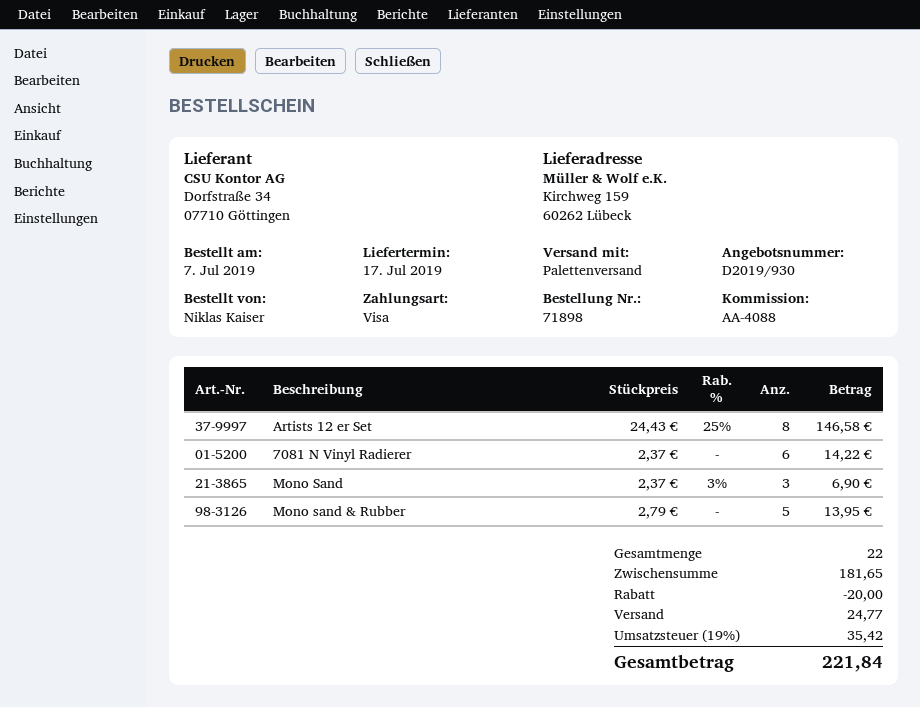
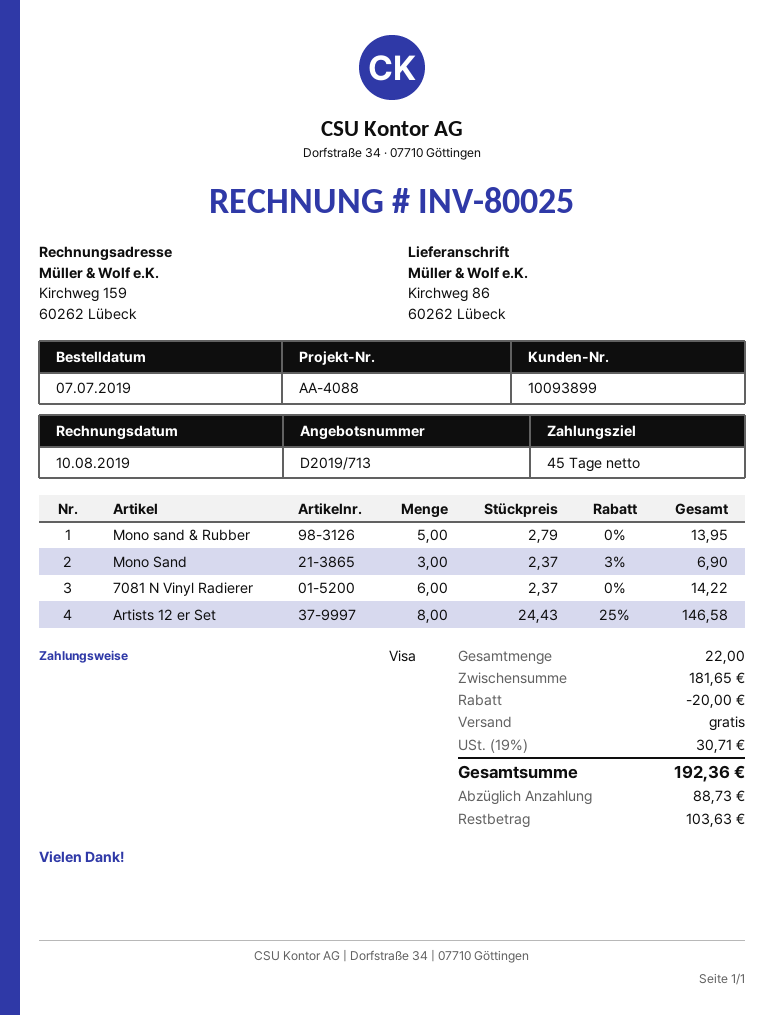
quote number: D2019/930 -> D2019/713
ship to: Kirchweg 159, 60262 Lübeck -> Kirchweg 86, 60262 Lübeck
shipping: 24.77 -> 0.00
tax: 19% = 35.42 -> 19% = 30.71
total: 221.84 -> 192.36

